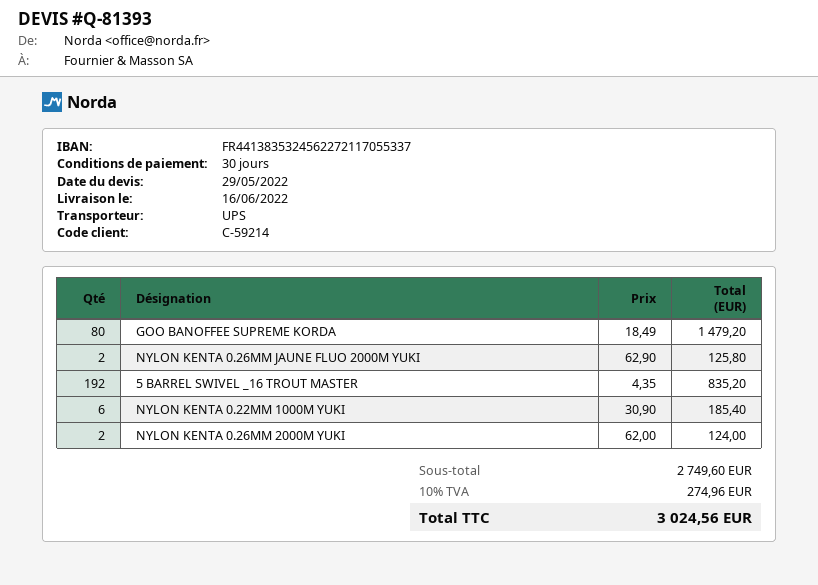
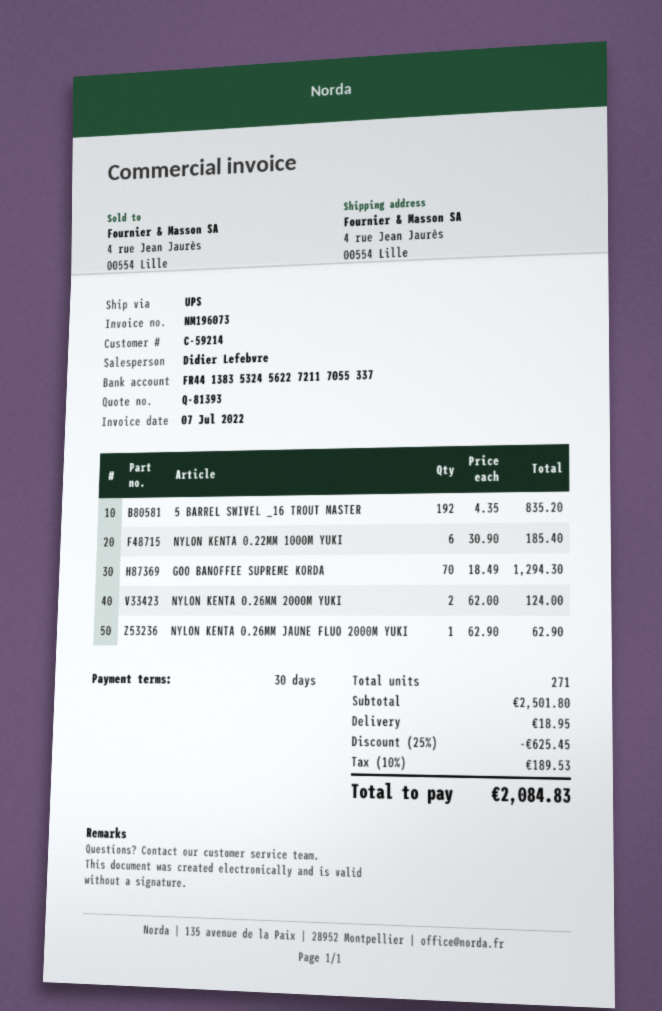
GOO BANOFFEE SUPREME KORDA: 80 x 18.49 = 1479.20 -> 70 x 18.49 = 1294.30
NYLON KENTA 0.26MM JAUNE FLUO 2000M YUKI: 2 x 62.90 = 125.80 -> 1 x 62.90 = 62.90
subtotal: 2749.60 -> 2501.80
discount: none -> 25% = 625.45
shipping: none -> 18.95
tax: 10% = 274.96 -> 10% = 189.53
total: 3024.56 -> 2084.83

